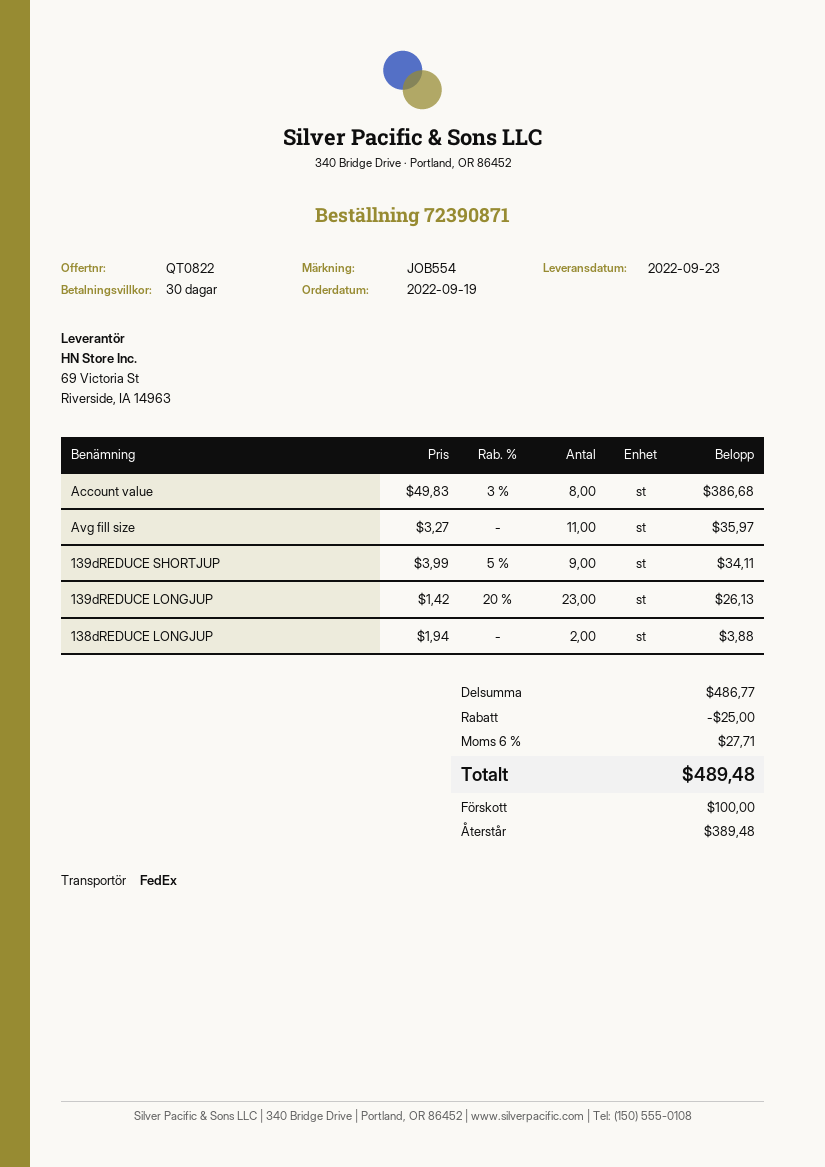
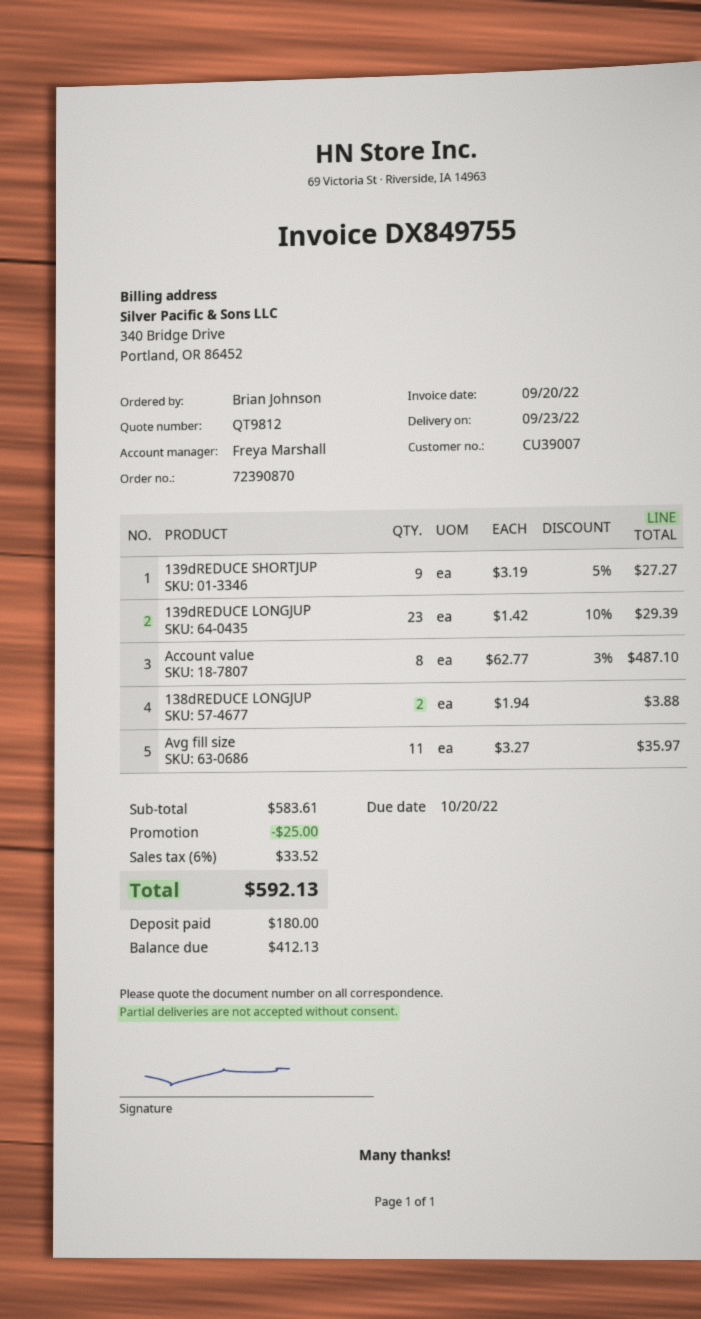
quote number: QT0822 -> QT9812
order number: 72390871 -> 72390870
Account value: 8 x 49.83 - 3% = 386.68 -> 8 x 62.77 - 3% = 487.10
139dREDUCE SHORTJUP: 9 x 3.99 - 5% = 34.11 -> 9 x 3.19 - 5% = 27.27
139dREDUCE LONGJUP: 23 x 1.42 - 20% = 26.13 -> 23 x 1.42 - 10% = 29.39
subtotal: 486.77 -> 583.61
tax: 6% = 27.71 -> 6% = 33.52
total: 489.48 -> 592.13
deposit: 100.00 -> 180.00
balance: 389.48 -> 412.13

